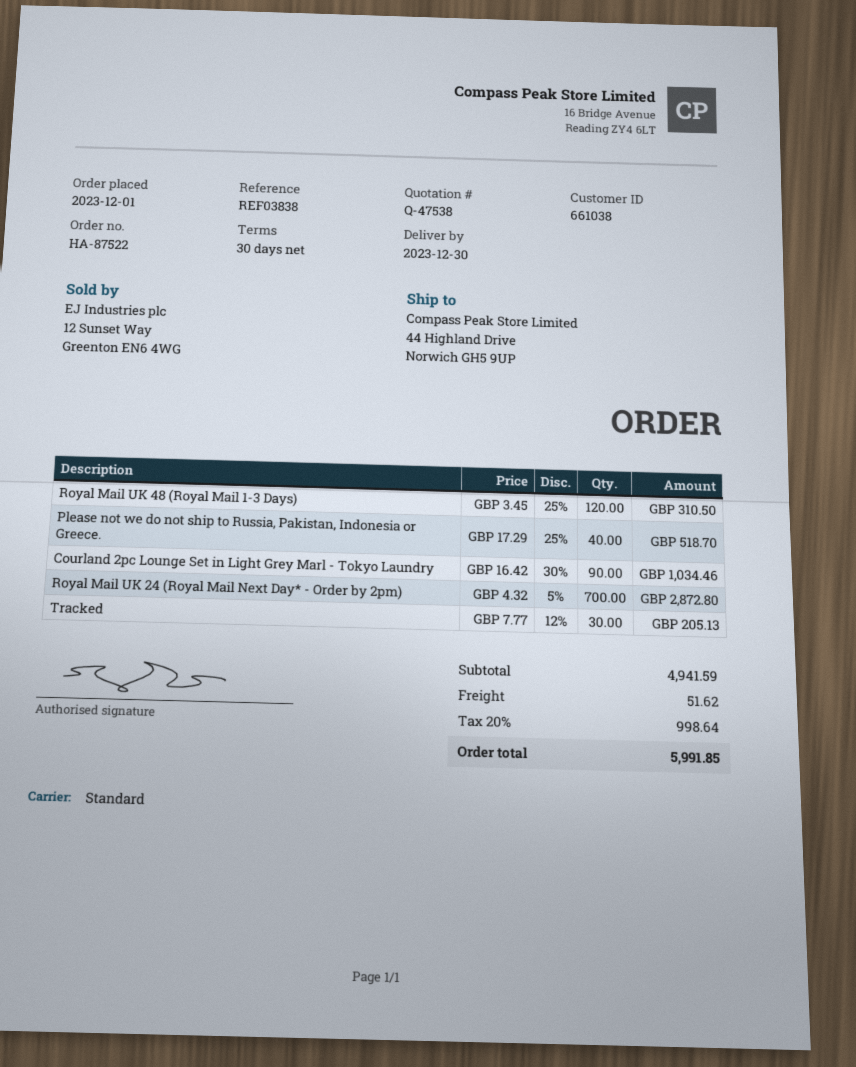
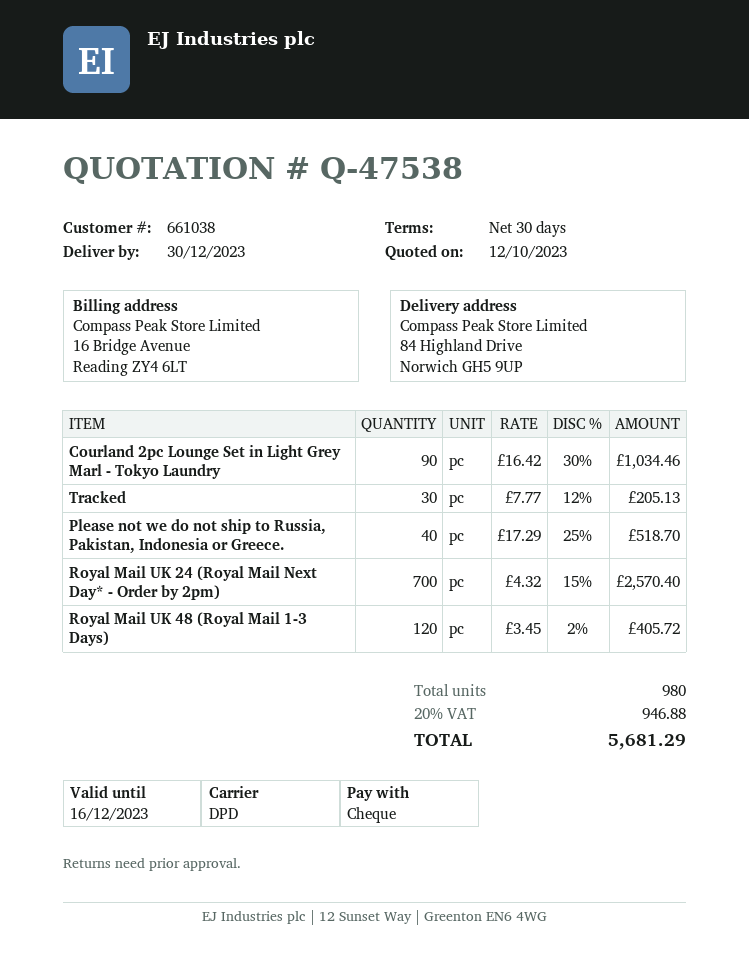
shipping method: standard -> DPD
ship to: 44 Highland Drive, Norwich GH5 9UP -> 84 Highland Drive, Norwich GH5 9UP
Royal Mail UK 48 (Royal Mail 1-3 Days): 120 x 3.45 - 25% = 310.50 -> 120 x 3.45 - 2% = 405.72
Royal Mail UK 24 (Royal Mail Next Day* - Order by 2pm): 700 x 4.32 - 5% = 2872.80 -> 700 x 4.32 - 15% = 2570.40
shipping: 51.62 -> none
tax: 20% = 998.64 -> 20% = 946.88
total: 5991.85 -> 5681.29

